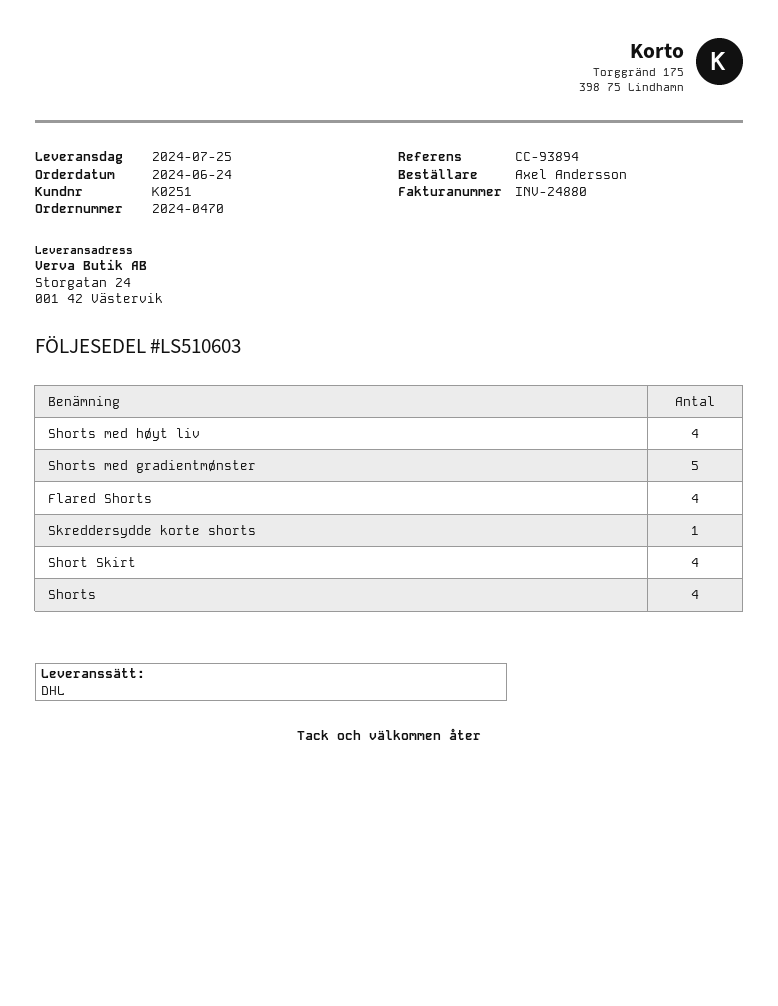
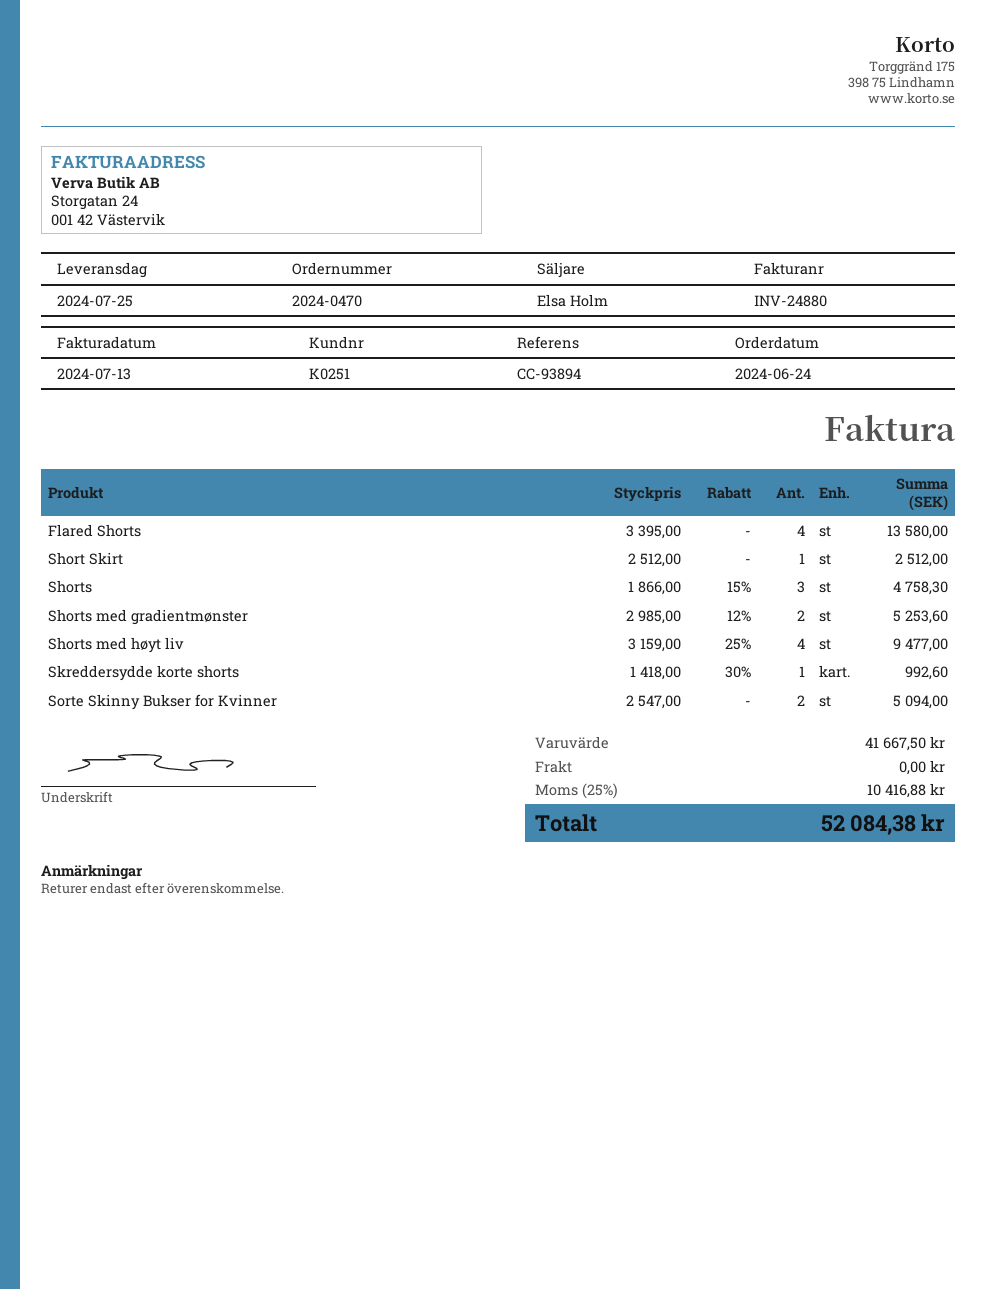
Shorts med gradientmønster: 5 -> 2
Short Skirt: 4 -> 1
Shorts: 4 -> 3
Sorte Skinny Bukser for Kvinner: none -> 2

